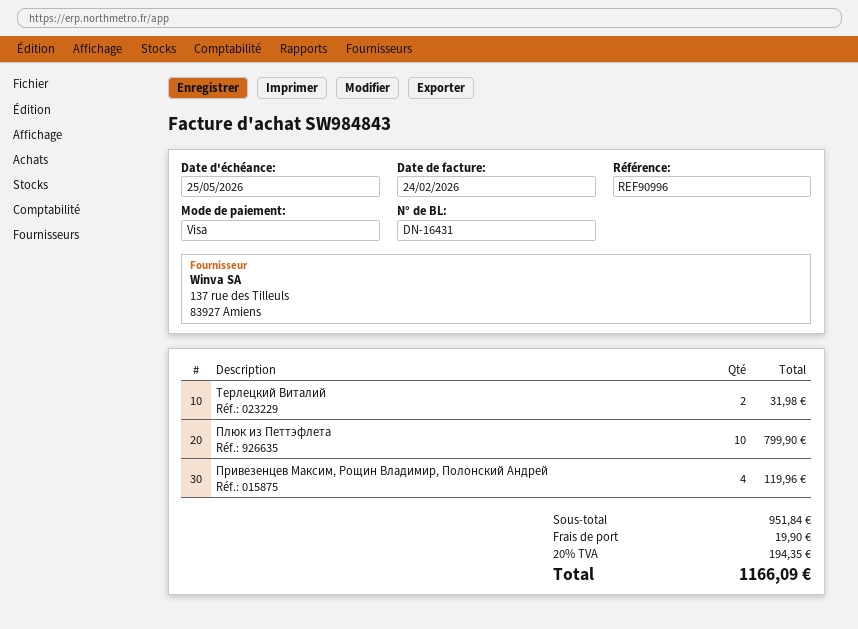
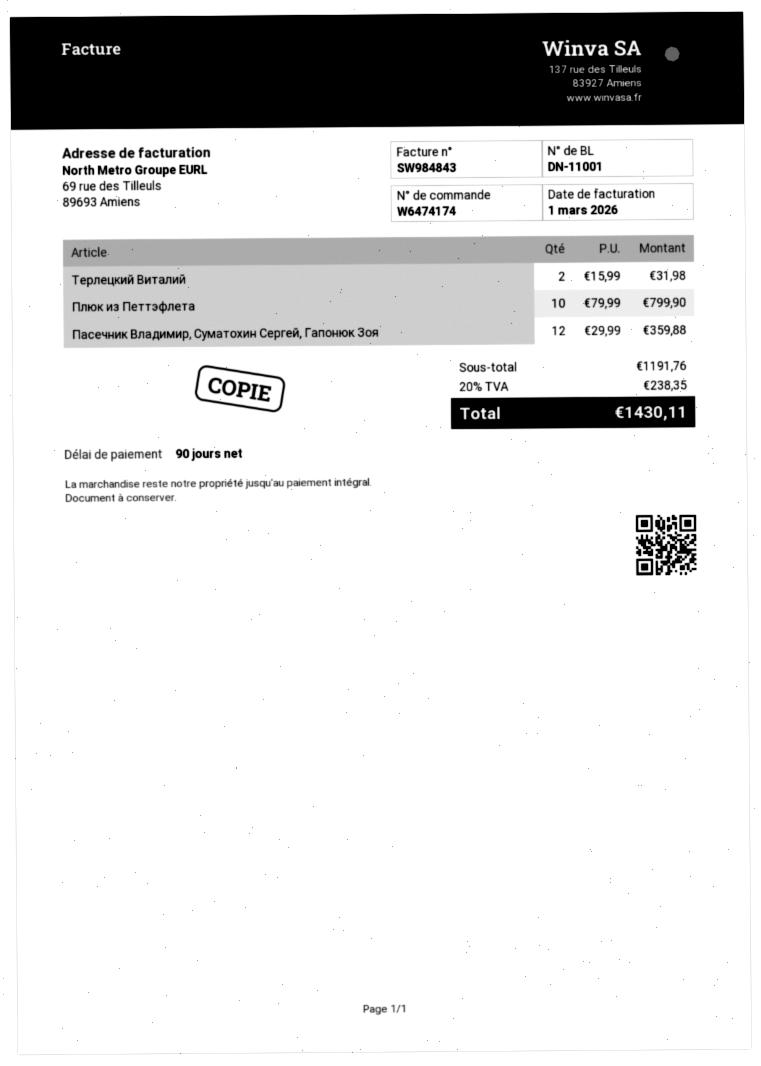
delivery note number: DN-16431 -> DN-11001
invoice date: 2026-02-24 -> 2026-03-01
Привезенцев Максим, Рощин Владимир, Полонский Андрей: 4 for 119.96 -> none
Пасечник Владимир, Суматохин Сергей, Гапонюк Зоя: none -> 12 for 359.88
subtotal: 951.84 -> 1191.76
shipping: 19.90 -> none
tax: 20% = 194.35 -> 20% = 238.35
total: 1166.09 -> 1430.11

